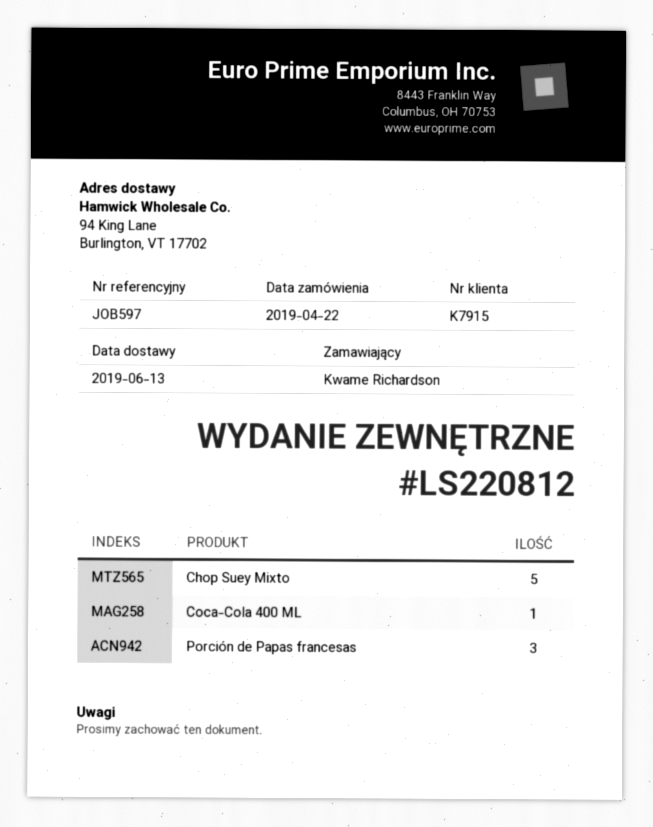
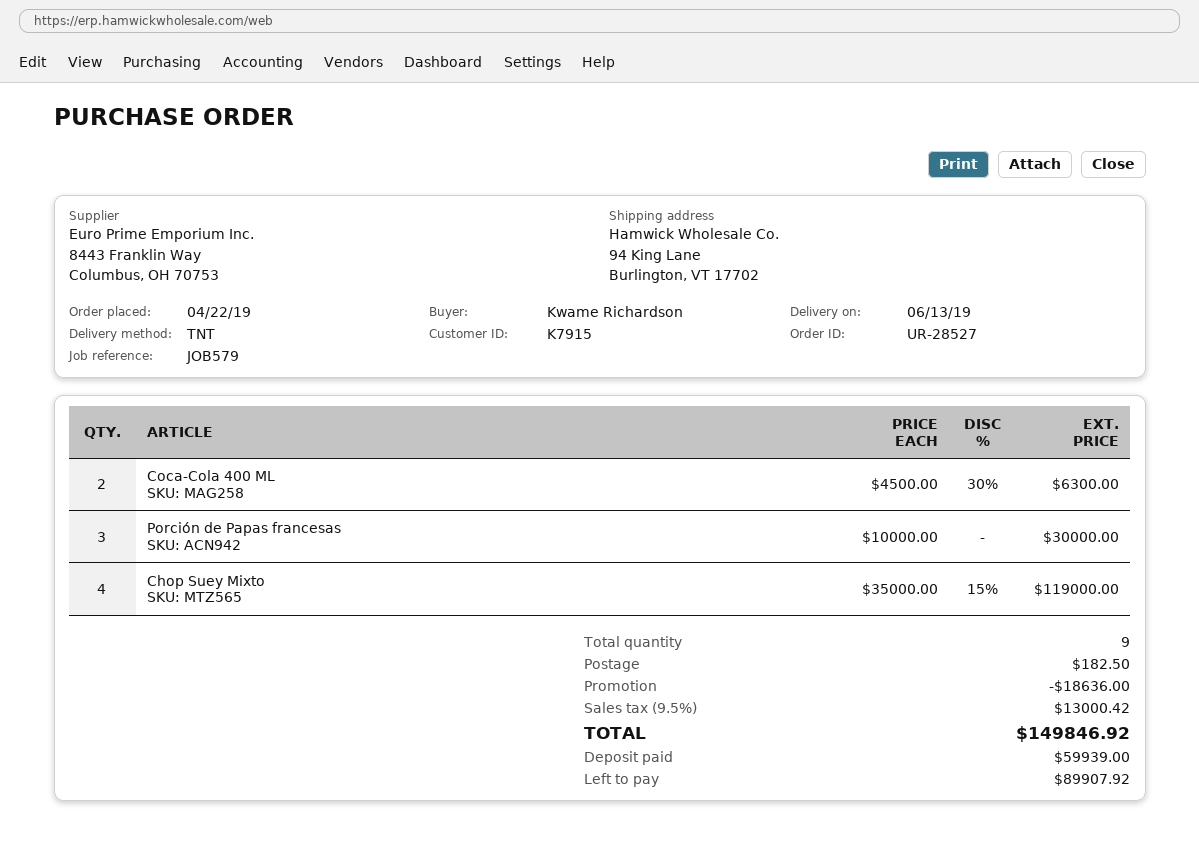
reference: JOB597 -> JOB579
Chop Suey Mixto: 5 -> 4
Coca-Cola 400 ML: 1 -> 2

